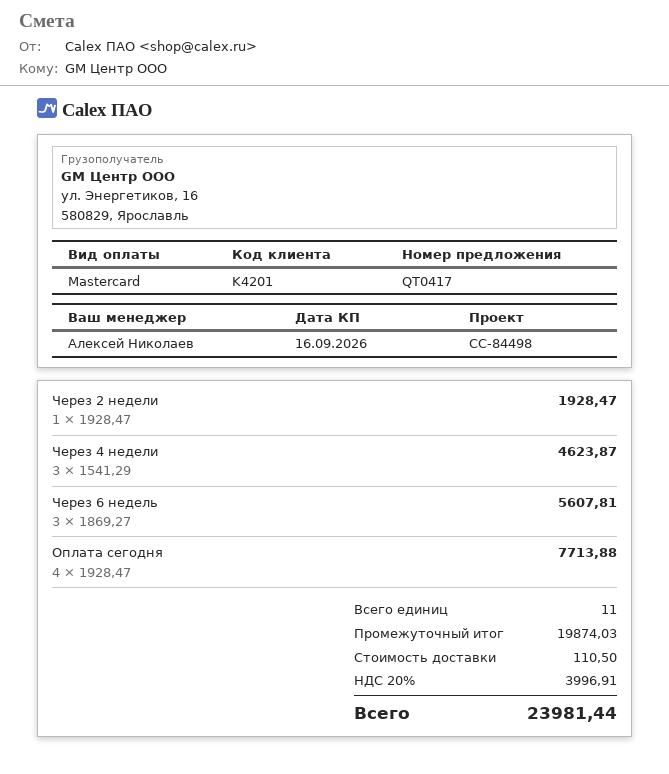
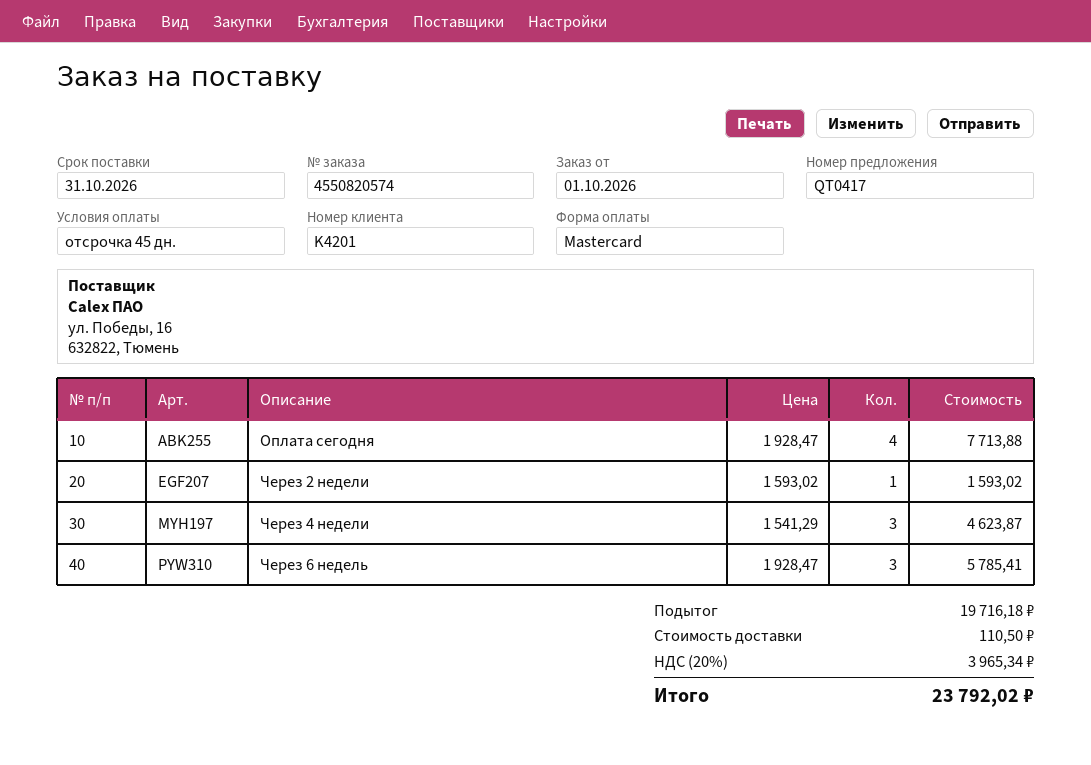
Через 2 недели: 1 x 1928.47 = 1928.47 -> 1 x 1593.02 = 1593.02
Через 6 недель: 3 x 1869.27 = 5607.81 -> 3 x 1928.47 = 5785.41
subtotal: 19874.03 -> 19716.18
tax: 20% = 3996.91 -> 20% = 3965.34
total: 23981.44 -> 23792.02

